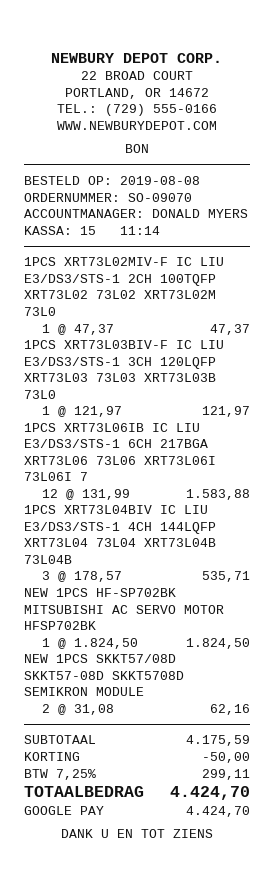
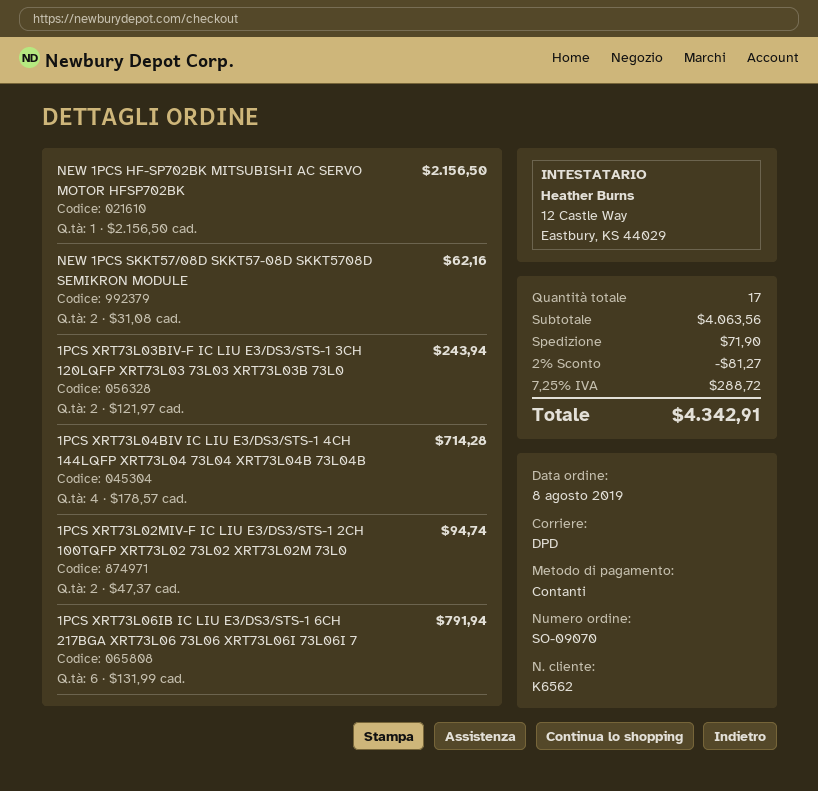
payment method: Google Pay -> cash
1PCS XRT73L02MIV-F IC LIU E3/DS3/STS-1 2CH 100TQFP XRT73L02 73L02 XRT73L02M 73L0: 1 x 47.37 = 47.37 -> 2 x 47.37 = 94.74
1PCS XRT73L03BIV-F IC LIU E3/DS3/STS-1 3CH 120LQFP XRT73L03 73L03 XRT73L03B 73L0: 1 x 121.97 = 121.97 -> 2 x 121.97 = 243.94
1PCS XRT73L06IB IC LIU E3/DS3/STS-1 6CH 217BGA XRT73L06 73L06 XRT73L06I 73L06I 7: 12 x 131.99 = 1583.88 -> 6 x 131.99 = 791.94
1PCS XRT73L04BIV IC LIU E3/DS3/STS-1 4CH 144LQFP XRT73L04 73L04 XRT73L04B 73L04B: 3 x 178.57 = 535.71 -> 4 x 178.57 = 714.28
NEW 1PCS HF-SP702BK MITSUBISHI AC SERVO MOTOR HFSP702BK: 1 x 1824.50 = 1824.50 -> 1 x 2156.50 = 2156.50
subtotal: 4175.59 -> 4063.56
discount: 50.00 -> 81.27
shipping: none -> 71.90
tax: 7.25% = 299.11 -> 7.25% = 288.72
total: 4424.70 -> 4342.91

